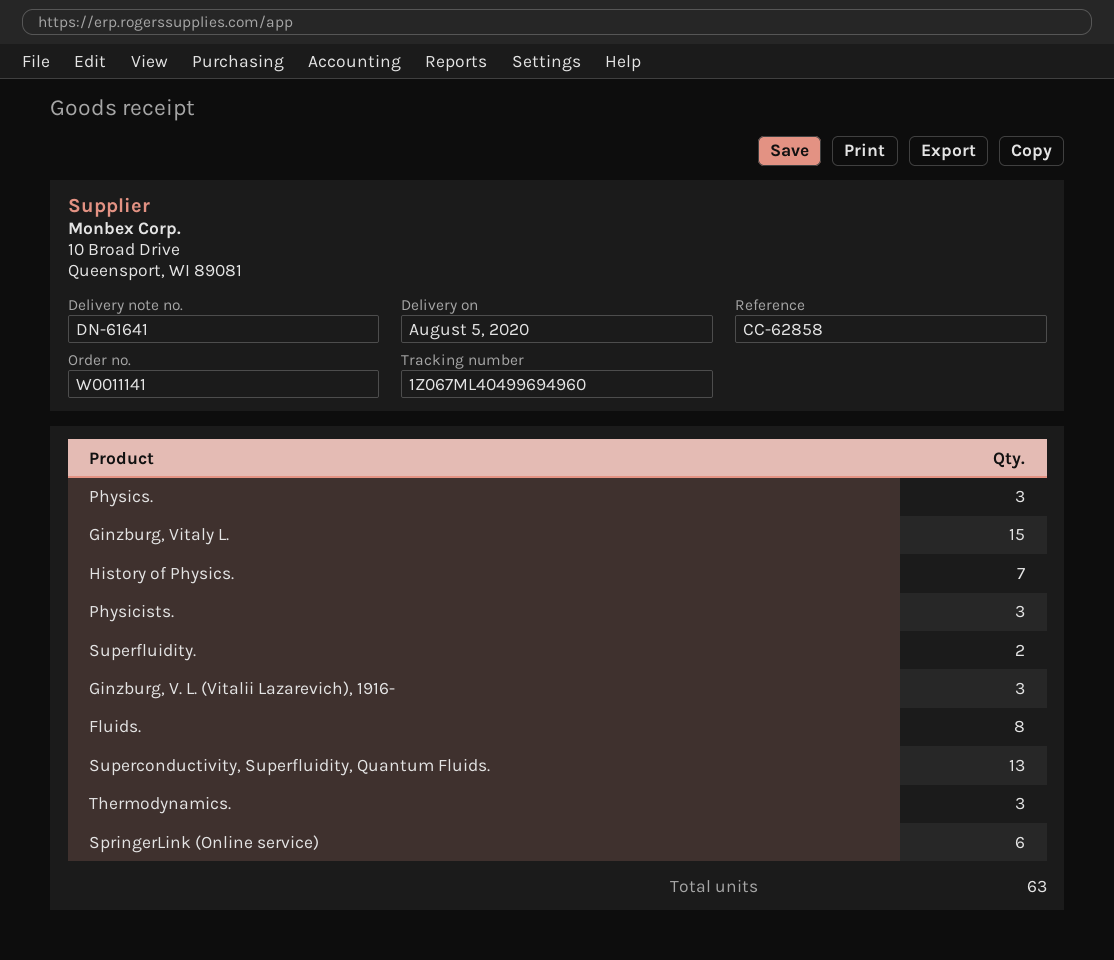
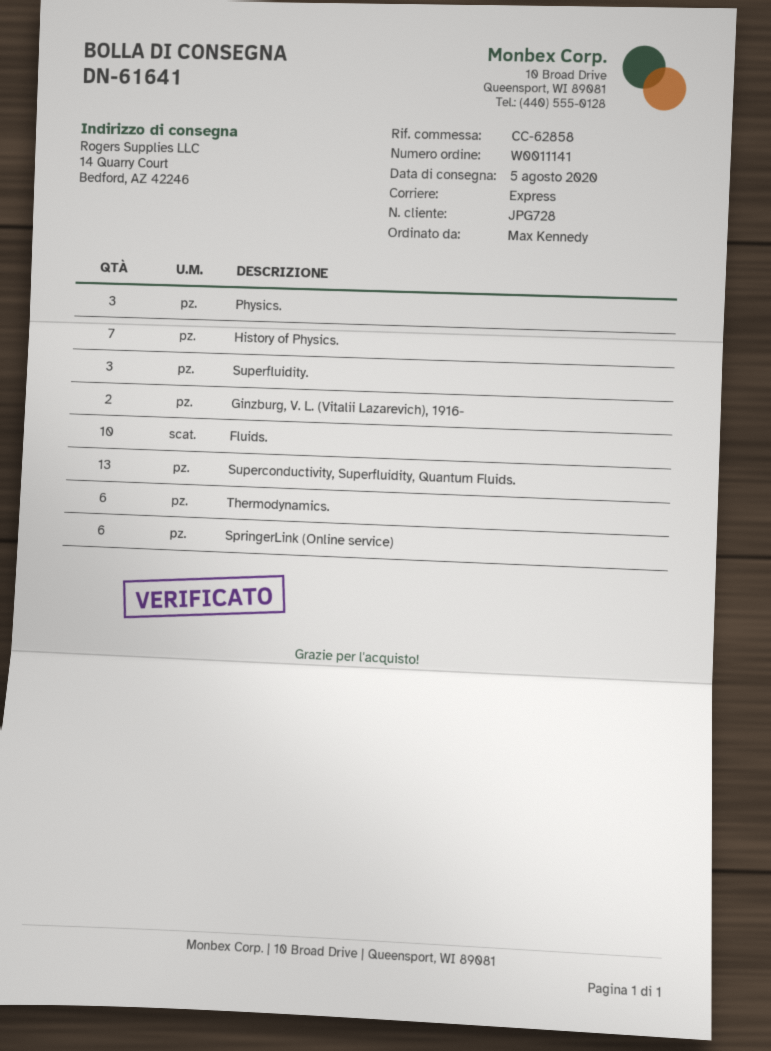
Ginzburg, Vitaly L.: 15 -> none
Physicists.: 3 -> none
Superfluidity.: 2 -> 3
Ginzburg, V. L. (Vitalii Lazarevich), 1916-: 3 -> 2
Fluids.: 8 -> 10
Thermodynamics.: 3 -> 6

